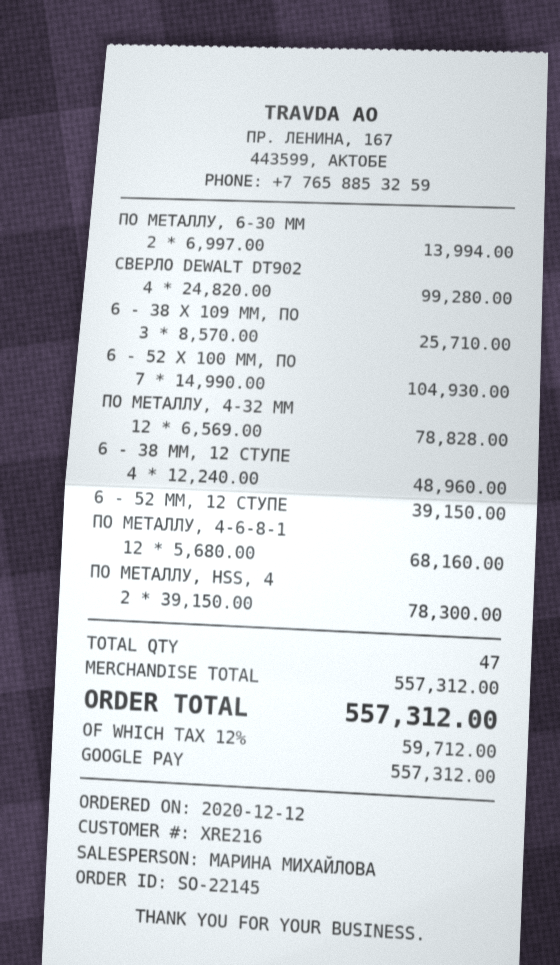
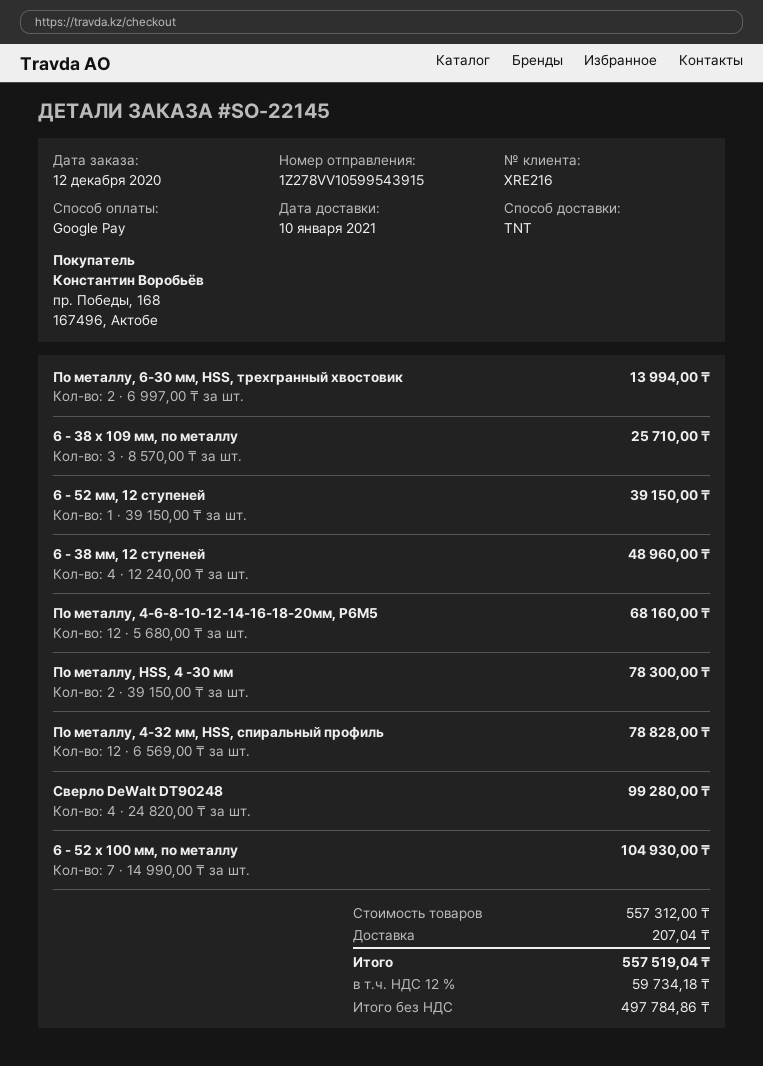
shipping: none -> 207.04
tax: 12% = 59712.00 -> 12% = 59734.18
total: 557312.00 -> 557519.04

